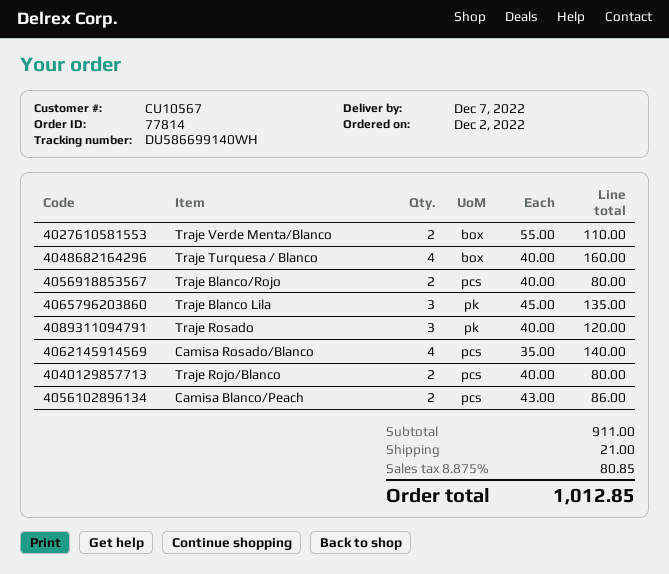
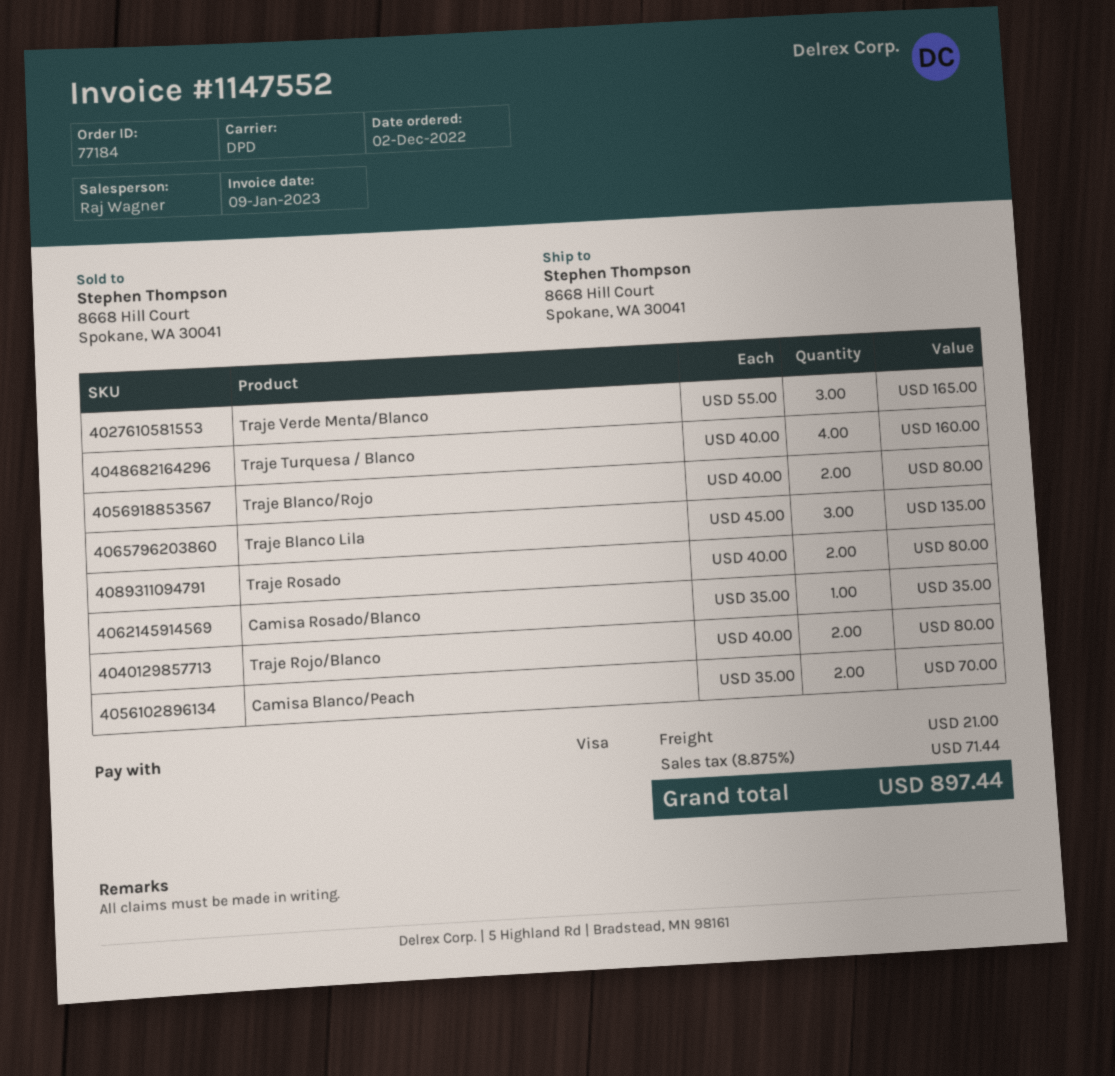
order number: 77814 -> 77184
Traje Verde Menta/Blanco: 2 x 55.00 = 110.00 -> 3 x 55.00 = 165.00
Traje Rosado: 3 x 40.00 = 120.00 -> 2 x 40.00 = 80.00
Camisa Rosado/Blanco: 4 x 35.00 = 140.00 -> 1 x 35.00 = 35.00
Camisa Blanco/Peach: 2 x 43.00 = 86.00 -> 2 x 35.00 = 70.00
tax: 8.875% = 80.85 -> 8.875% = 71.44
total: 1012.85 -> 897.44

